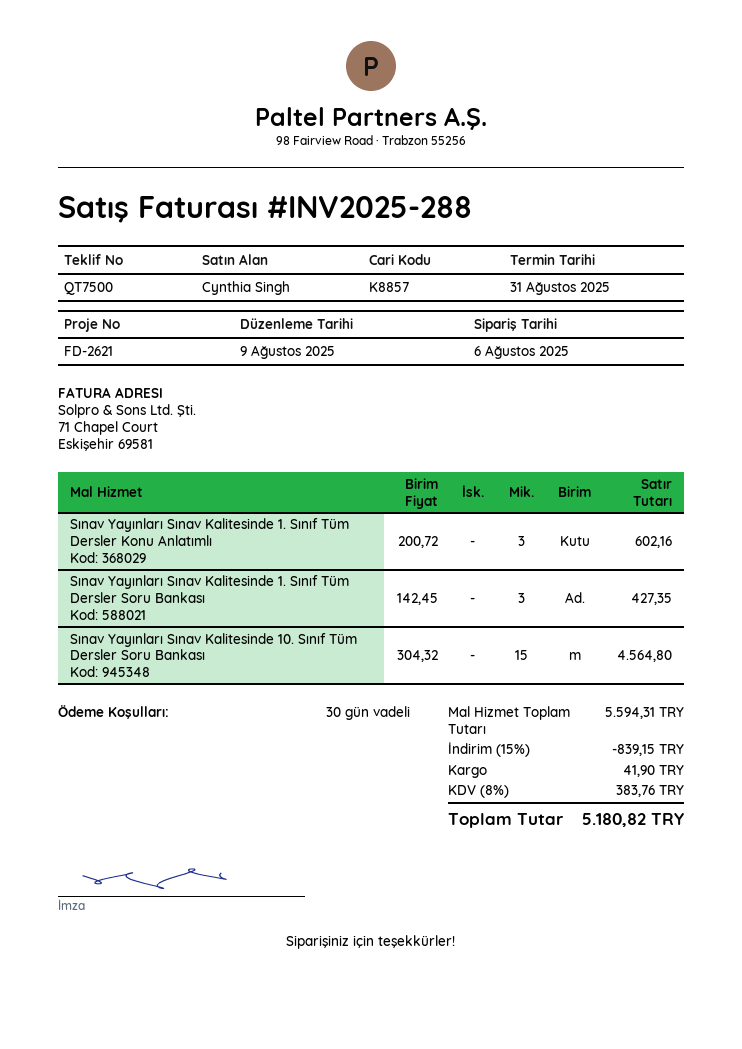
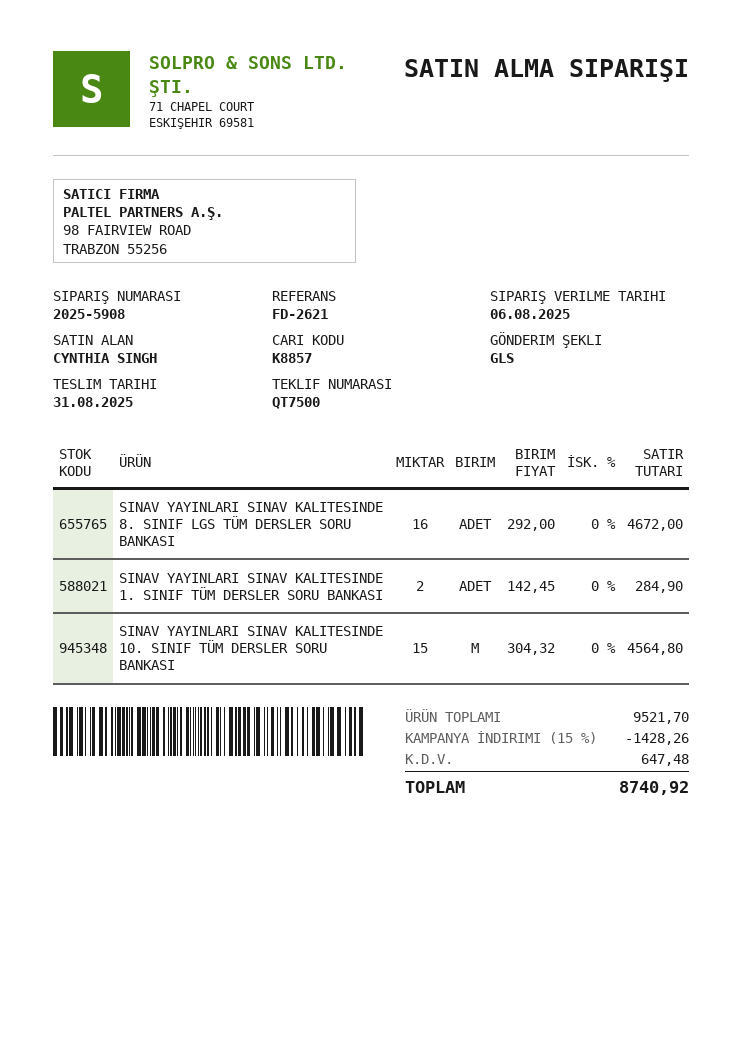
Sınav Yayınları Sınav Kalitesinde 1. Sınıf Tüm Dersler Konu Anlatımlı: 3 x 200.72 = 602.16 -> none
Sınav Yayınları Sınav Kalitesinde 1. Sınıf Tüm Dersler Soru Bankası: 3 x 142.45 = 427.35 -> 2 x 142.45 = 284.90
SINAV YAYINLARI SINAV KALITESINDE 8. SINIF LGS TÜM DERSLER SORU BANKASI: none -> 16 x 292.00 = 4672.00
subtotal: 5594.31 -> 9521.70
discount: 15% = 839.15 -> 15% = 1428.26
shipping: 41.90 -> none
tax: 383.76 -> 647.48
total: 5180.82 -> 8740.92

